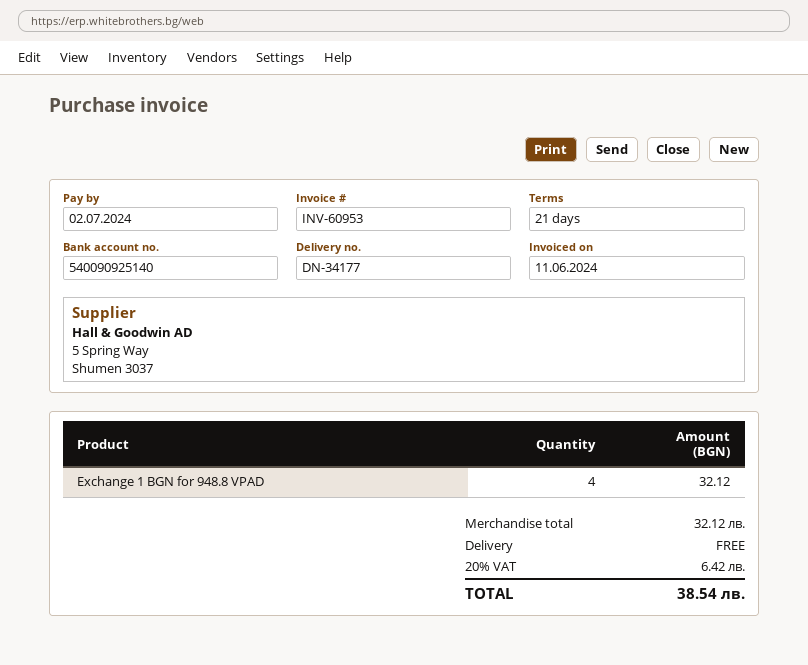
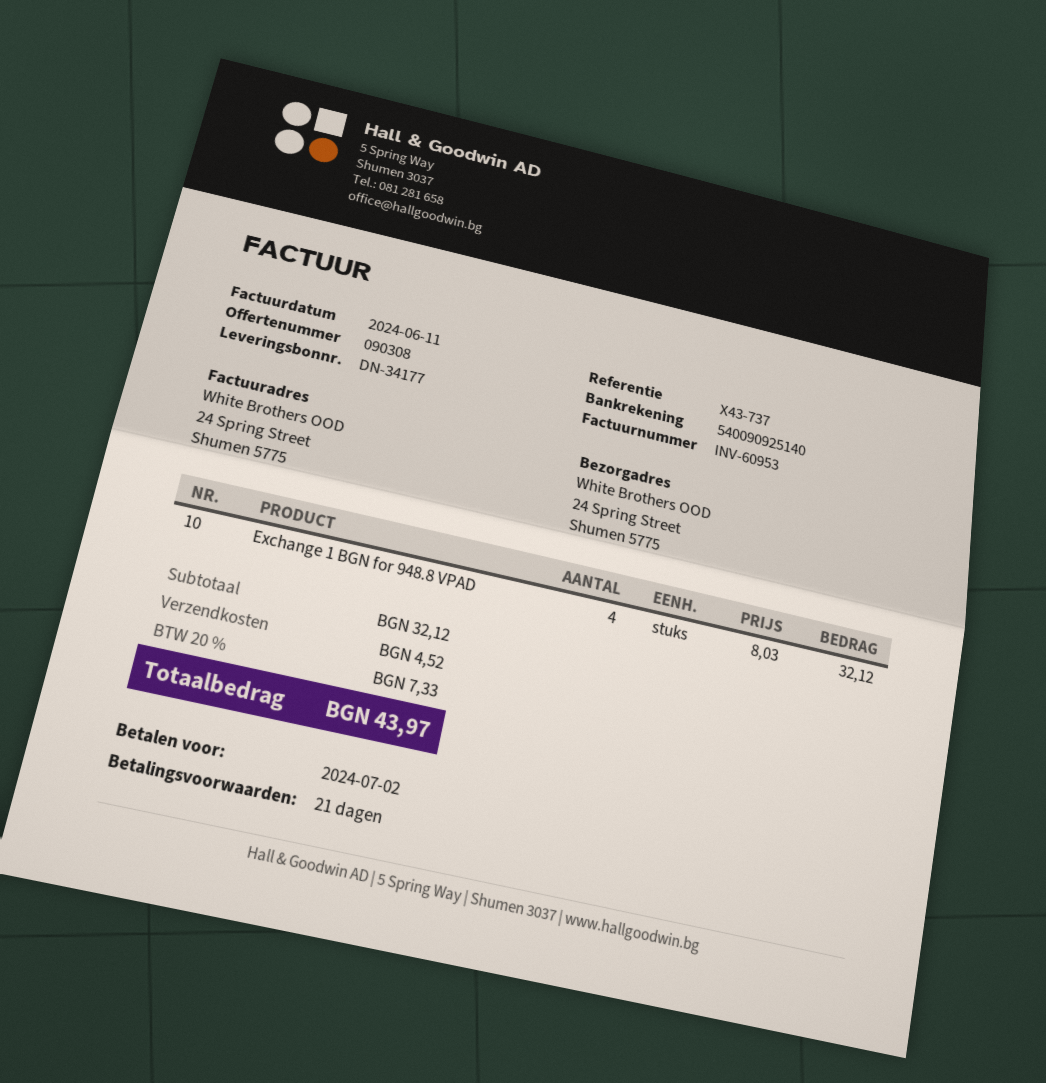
shipping: 0.00 -> 4.52
tax: 20% = 6.42 -> 20% = 7.33
total: 38.54 -> 43.97

